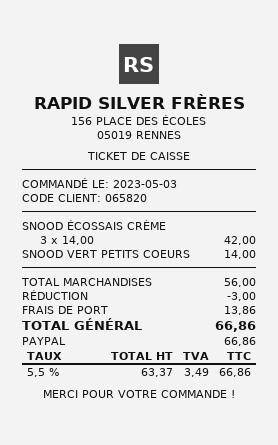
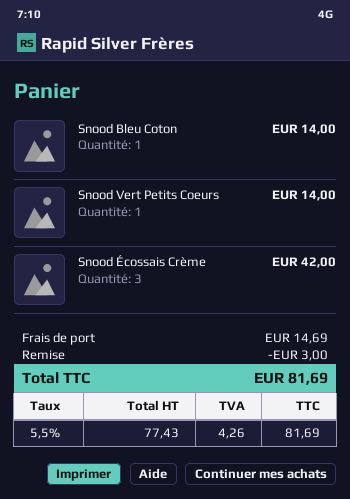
Snood Bleu Coton: none -> 1 for 14.00
shipping: 13.86 -> 14.69
net: 63.37 -> 77.43
tax: 5.5% = 3.49 -> 5.5% = 4.26
total: 66.86 -> 81.69

